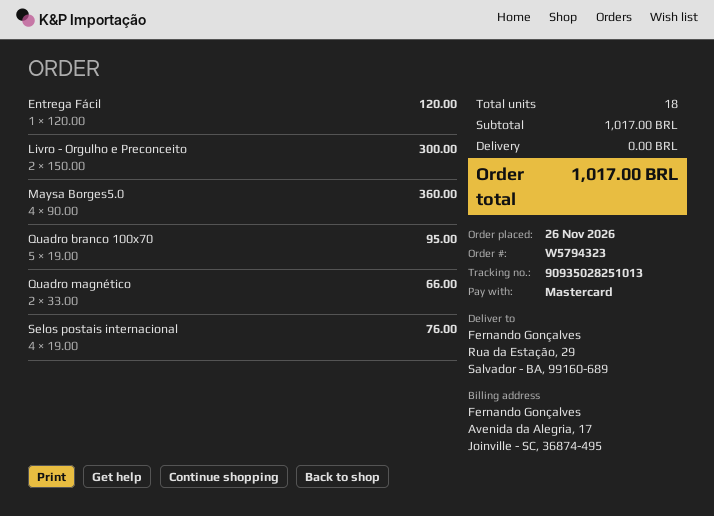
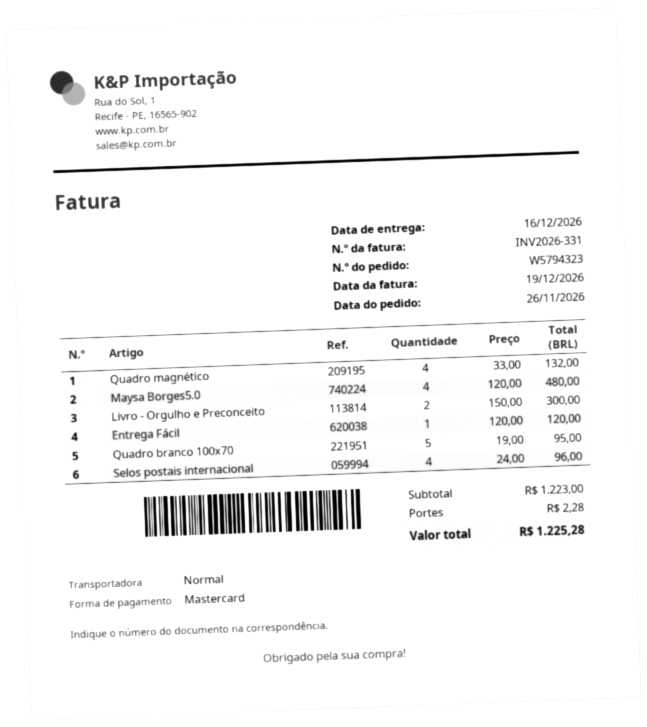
Maysa Borges5.0: 4 x 90.00 = 360.00 -> 4 x 120.00 = 480.00
Quadro magnético: 2 x 33.00 = 66.00 -> 4 x 33.00 = 132.00
Selos postais internacional: 4 x 19.00 = 76.00 -> 4 x 24.00 = 96.00
subtotal: 1017.00 -> 1223.00
shipping: 0.00 -> 2.28
total: 1017.00 -> 1225.28

